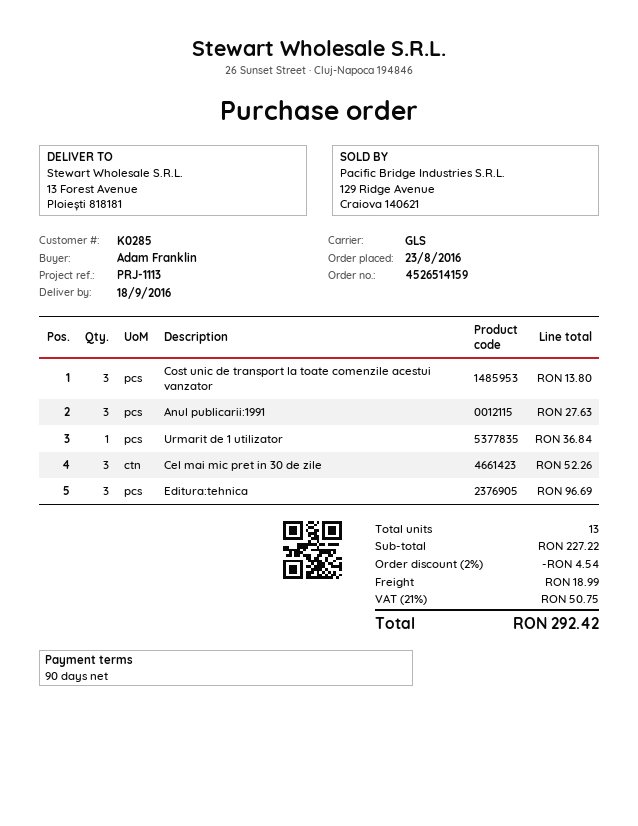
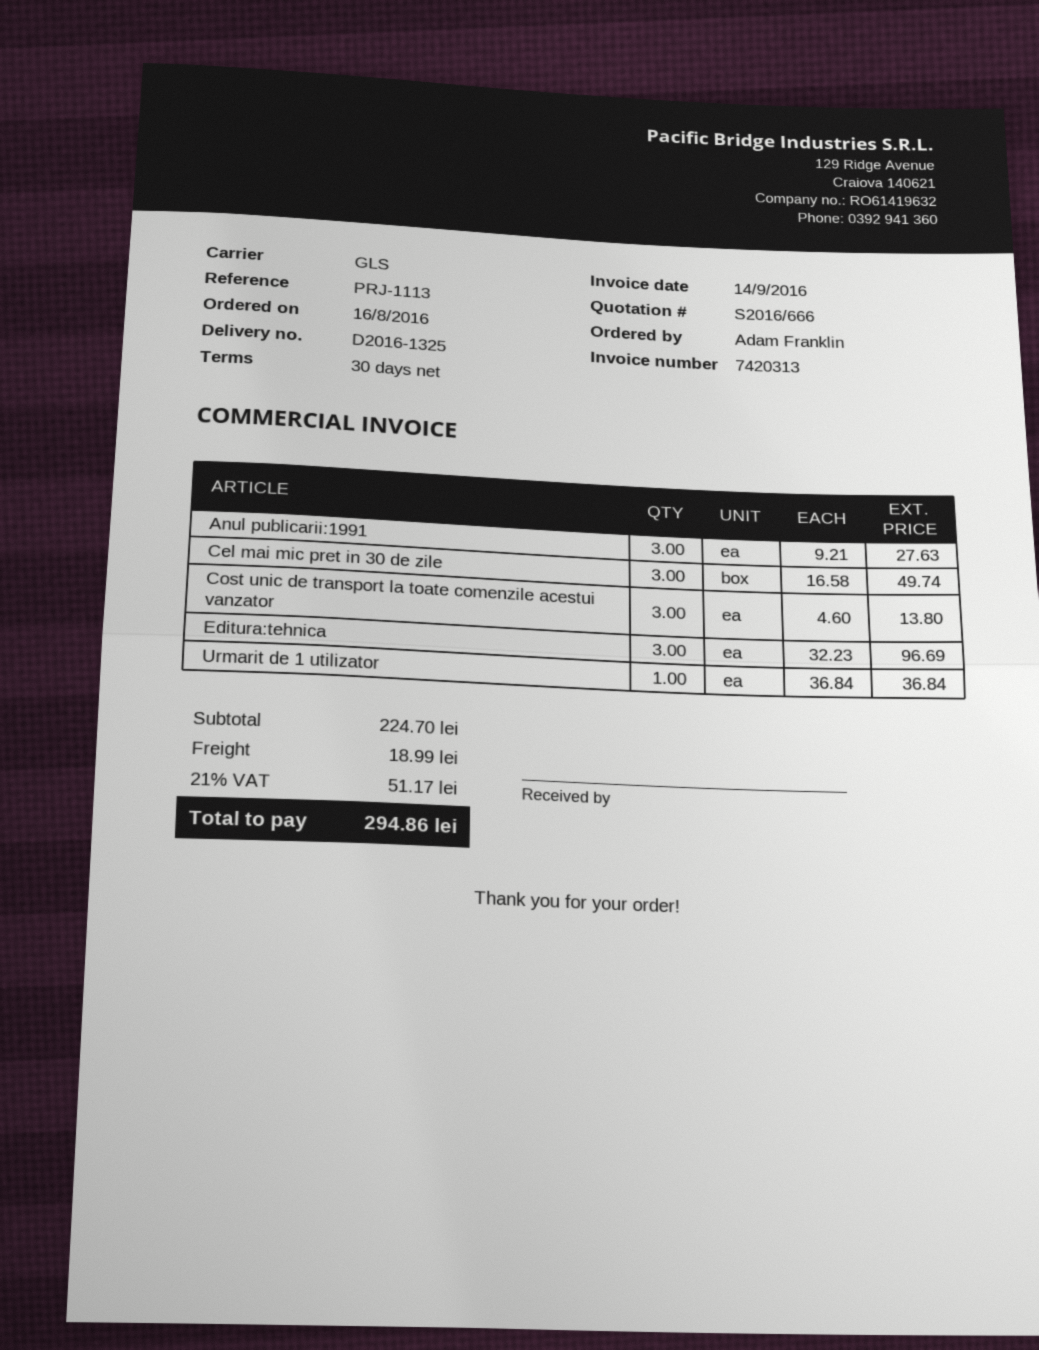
order date: 2016-08-23 -> 2016-08-16
payment terms: 90 days -> 30 days
Cel mai mic pret in 30 de zile: 3 for 52.26 -> 3 for 49.74
subtotal: 227.22 -> 224.70
discount: 2% = 4.54 -> none
tax: 21% = 50.75 -> 21% = 51.17
total: 292.42 -> 294.86

